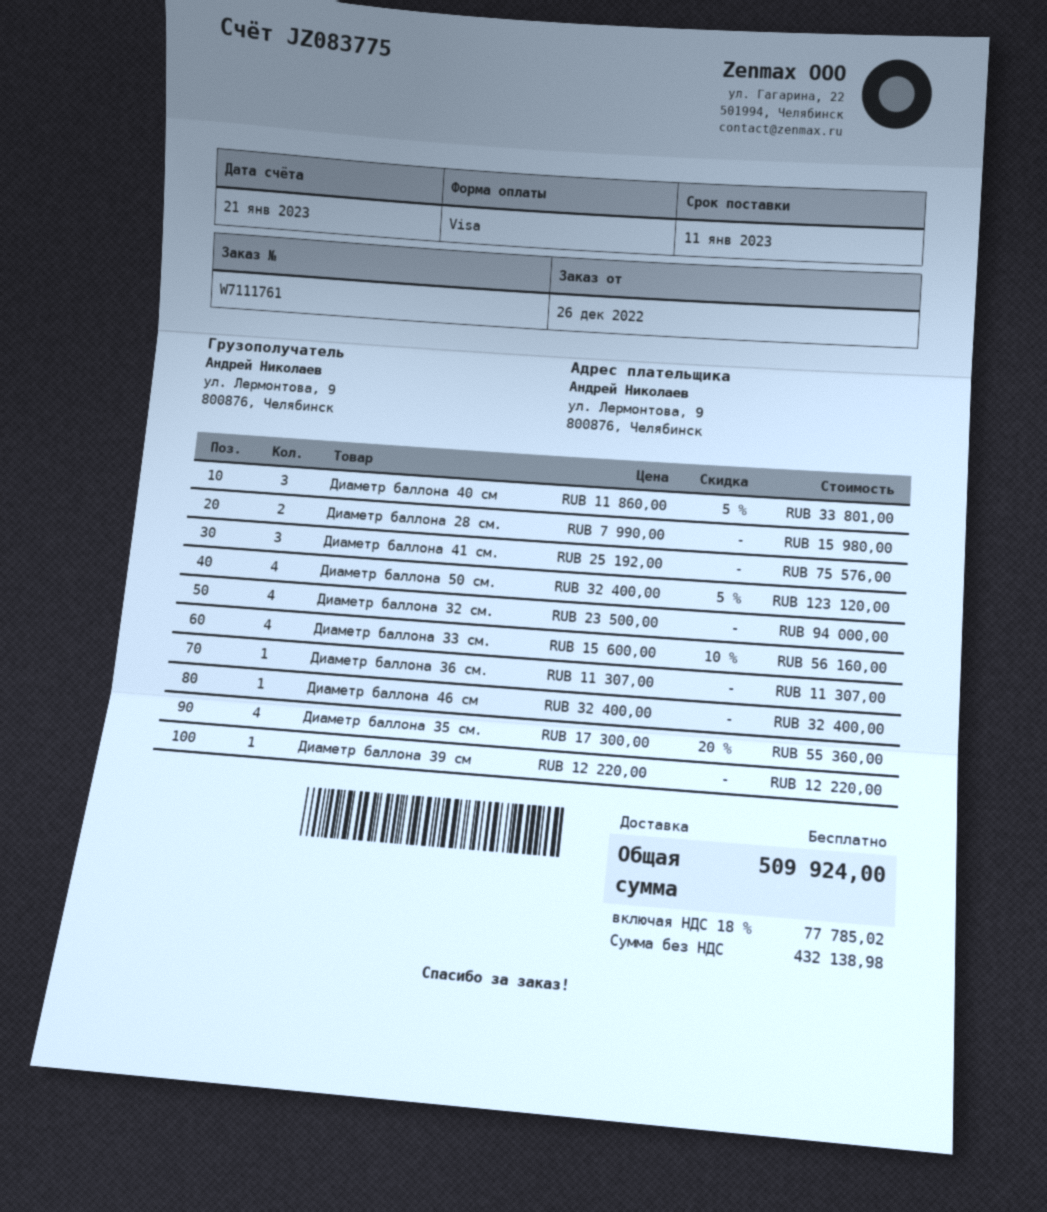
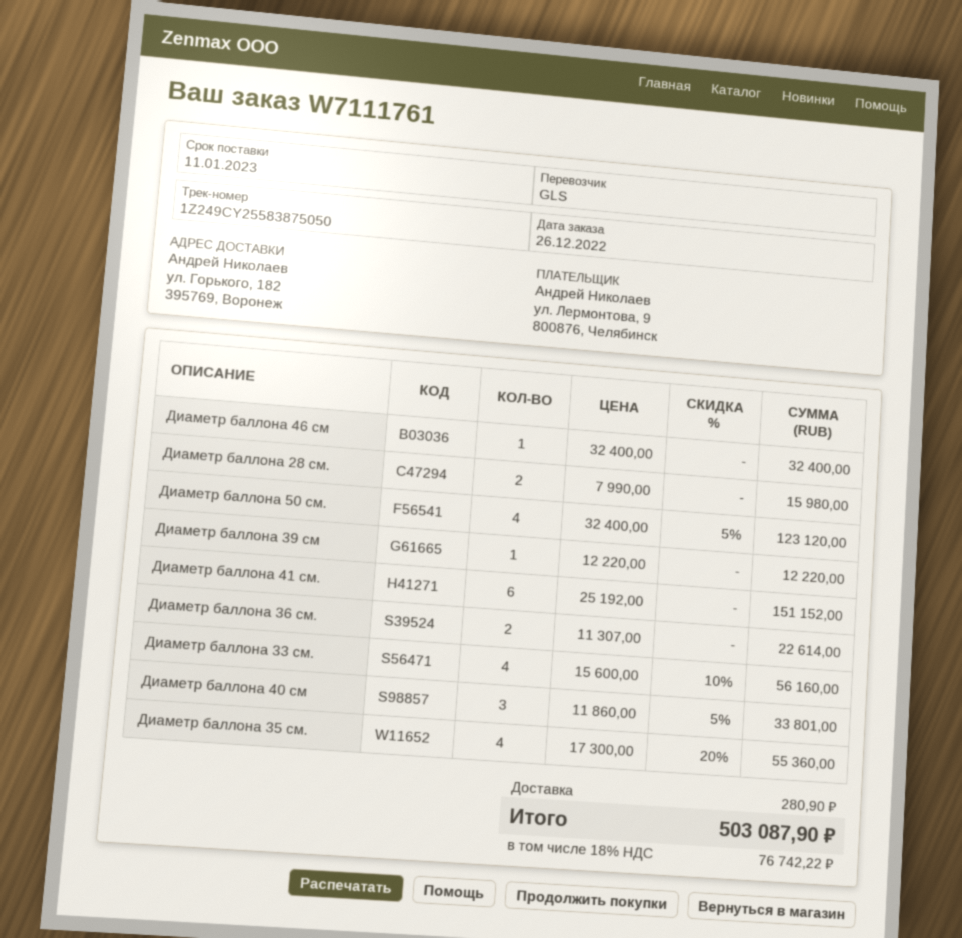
ship to: ул. Лермонтова, 9, 800876, Челябинск -> ул. Горького, 182, 395769, Воронеж
Диаметр баллона 41 см.: 3 x 25192.00 = 75576.00 -> 6 x 25192.00 = 151152.00
Диаметр баллона 32 см.: 4 x 23500.00 = 94000.00 -> none
Диаметр баллона 36 см.: 1 x 11307.00 = 11307.00 -> 2 x 11307.00 = 22614.00
shipping: 0.00 -> 280.90
tax: 18% = 77785.02 -> 18% = 76742.22
total: 509924.00 -> 503087.90

